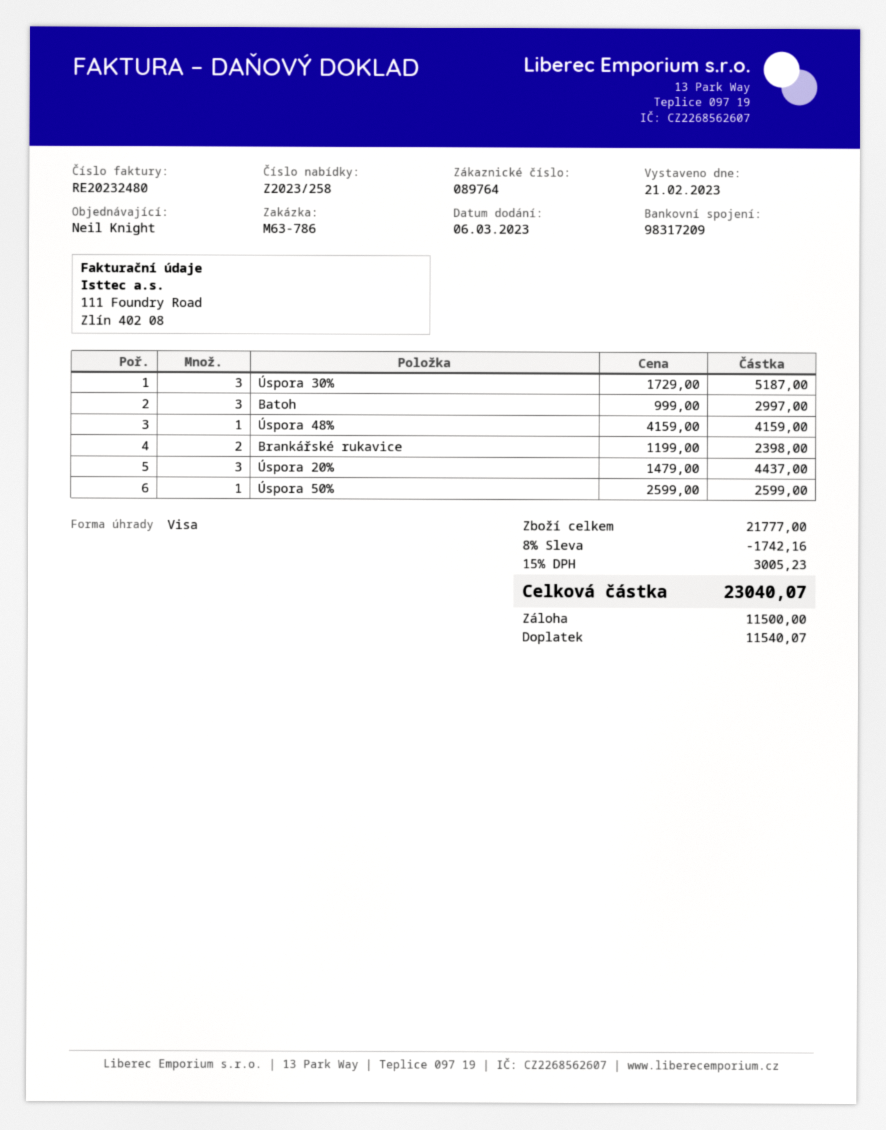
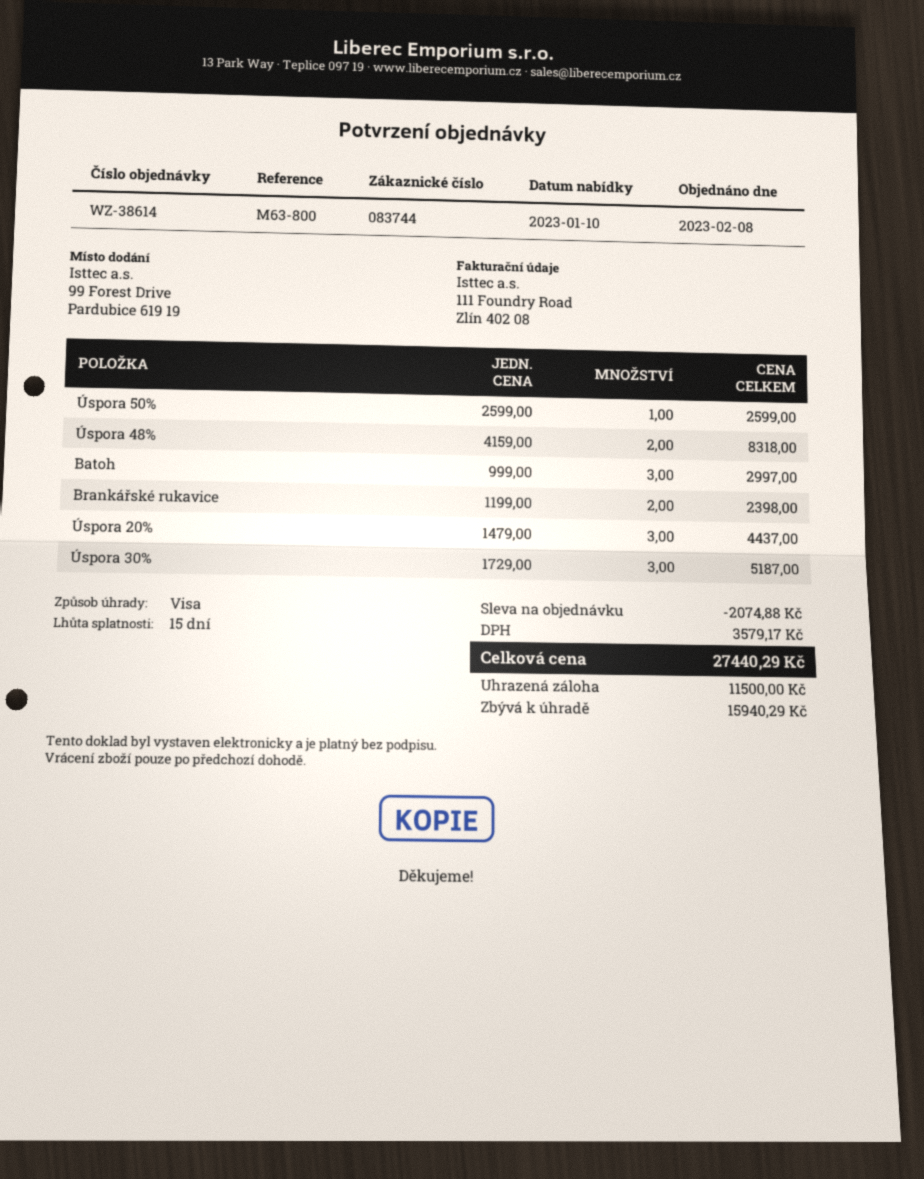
customer number: 089764 -> 083744
reference: M63-786 -> M63-800
Úspora 48%: 1 x 4159.00 = 4159.00 -> 2 x 4159.00 = 8318.00
discount: 1742.16 -> 2074.88
tax: 3005.23 -> 3579.17
total: 23040.07 -> 27440.29
balance: 11540.07 -> 15940.29

